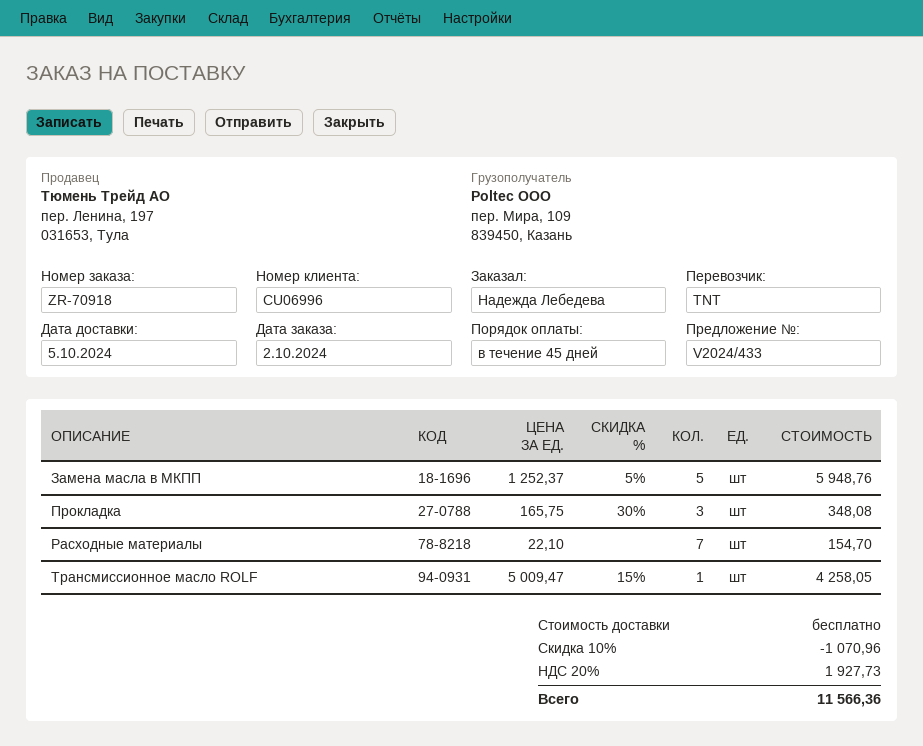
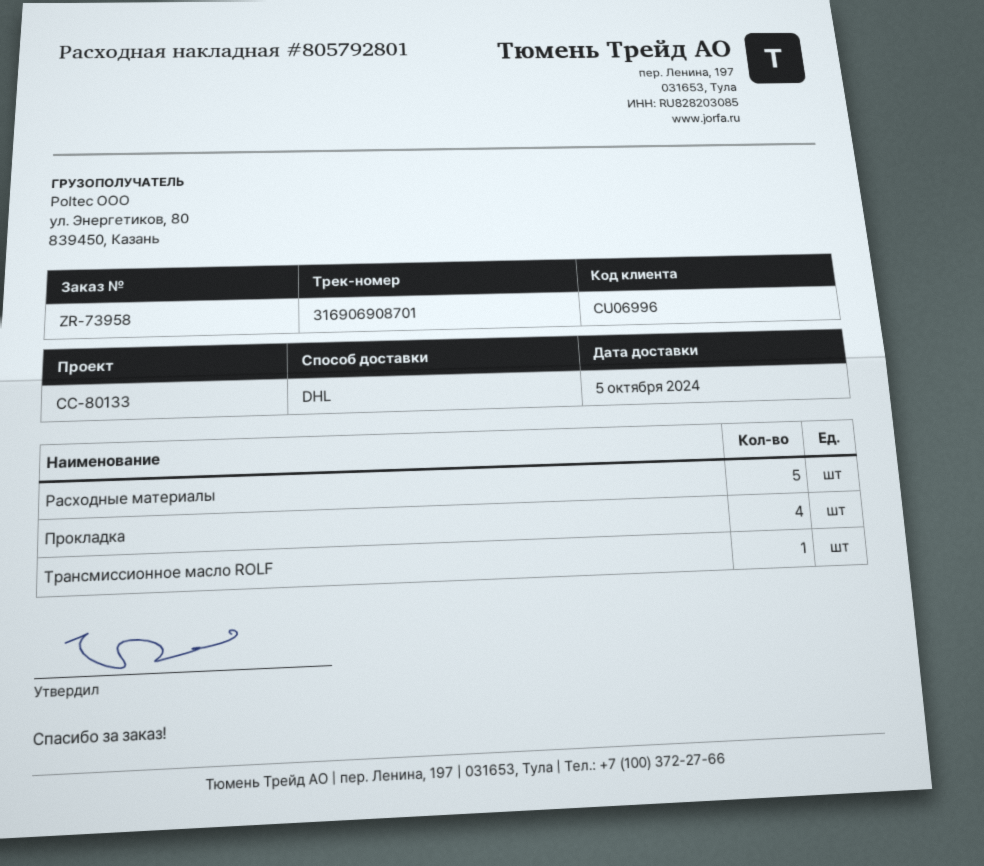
order number: ZR-70918 -> ZR-73958
shipping method: TNT -> DHL
ship to: пер. Мира, 109, 839450, Казань -> ул. Энергетиков, 80, 839450, Казань
Замена масла в МКПП: 5 -> none
Прокладка: 3 -> 4
Расходные материалы: 7 -> 5

